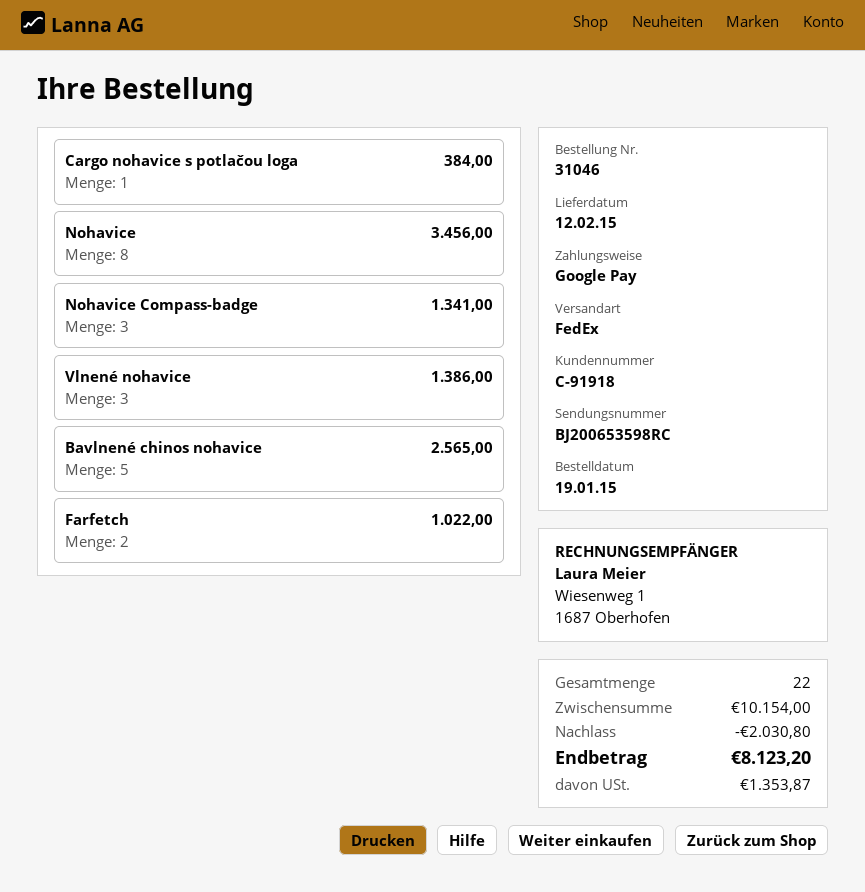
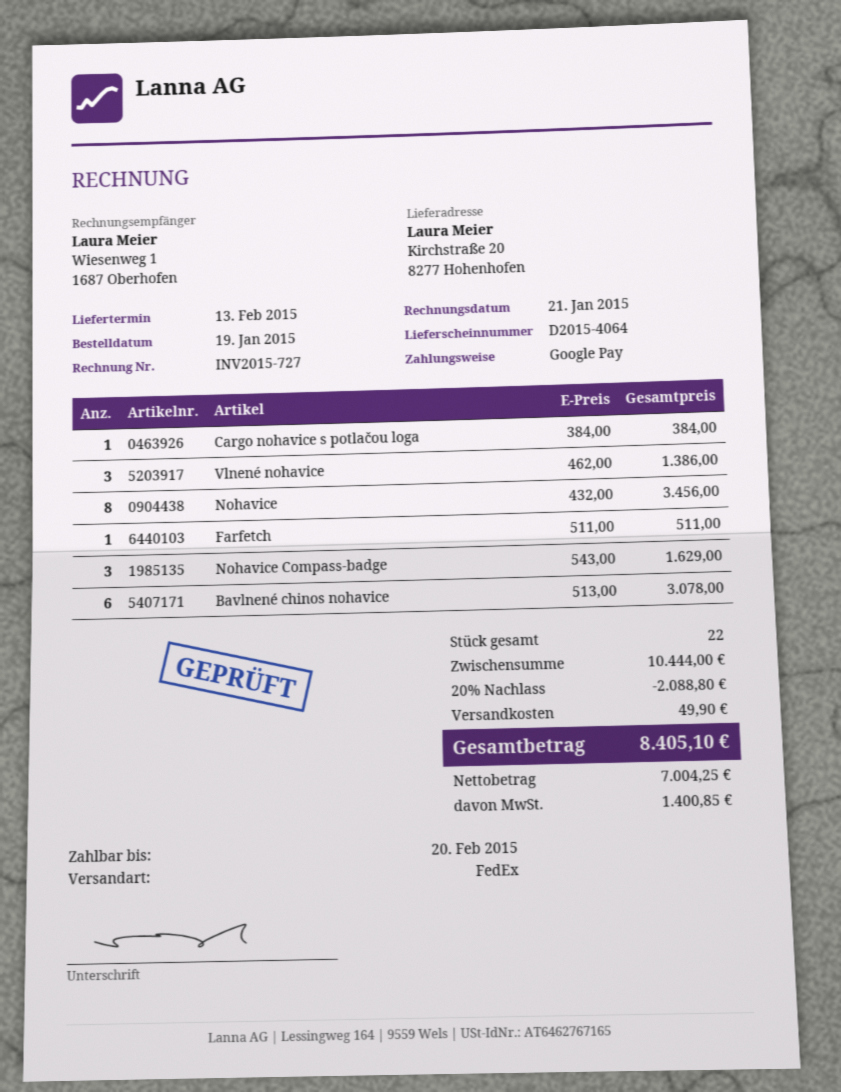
delivery date: 2015-02-12 -> 2015-02-13
Nohavice Compass-badge: 3 for 1341.00 -> 3 for 1629.00
Bavlnené chinos nohavice: 5 for 2565.00 -> 6 for 3078.00
Farfetch: 2 for 1022.00 -> 1 for 511.00
subtotal: 10154.00 -> 10444.00
discount: 2030.80 -> 2088.80
shipping: none -> 49.90
tax: 1353.87 -> 1400.85
total: 8123.20 -> 8405.10

